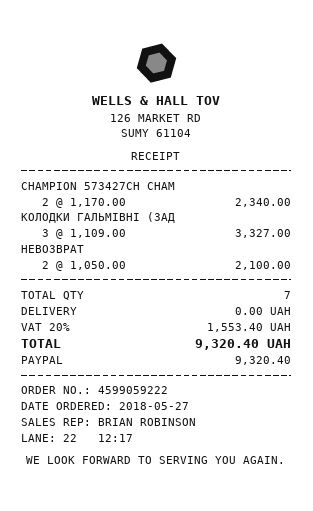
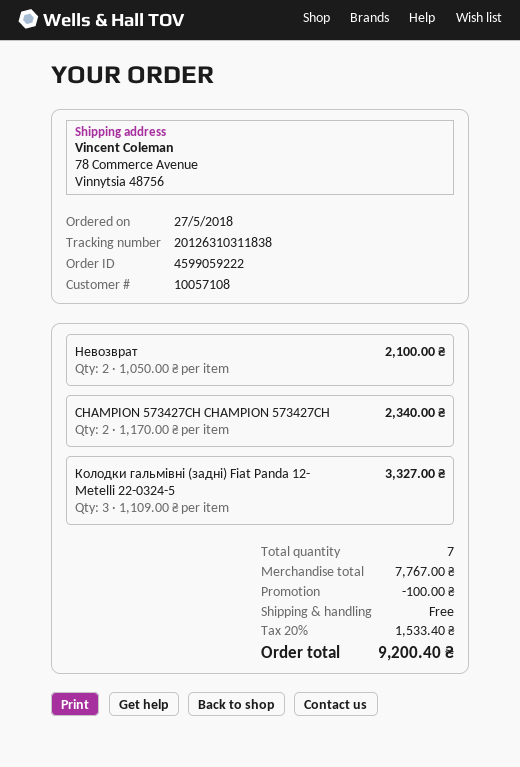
discount: none -> 100.00
tax: 20% = 1553.40 -> 20% = 1533.40
total: 9320.40 -> 9200.40

